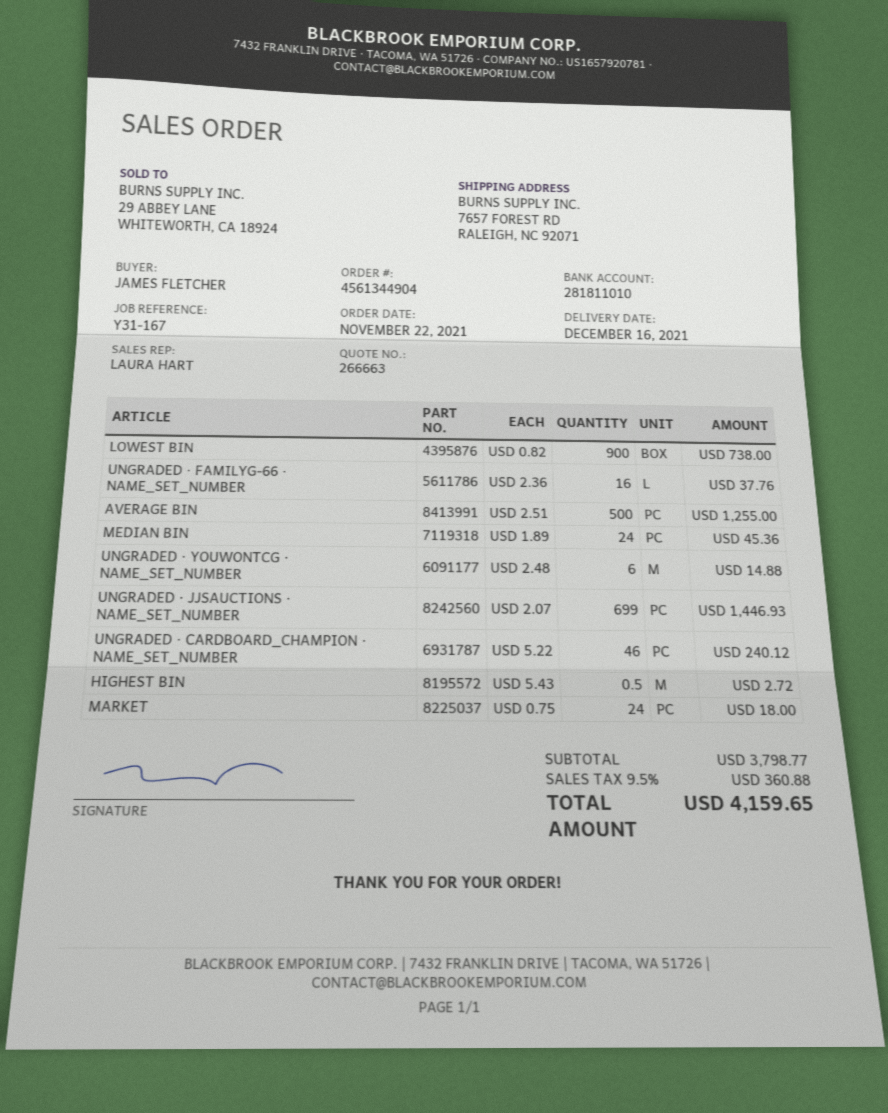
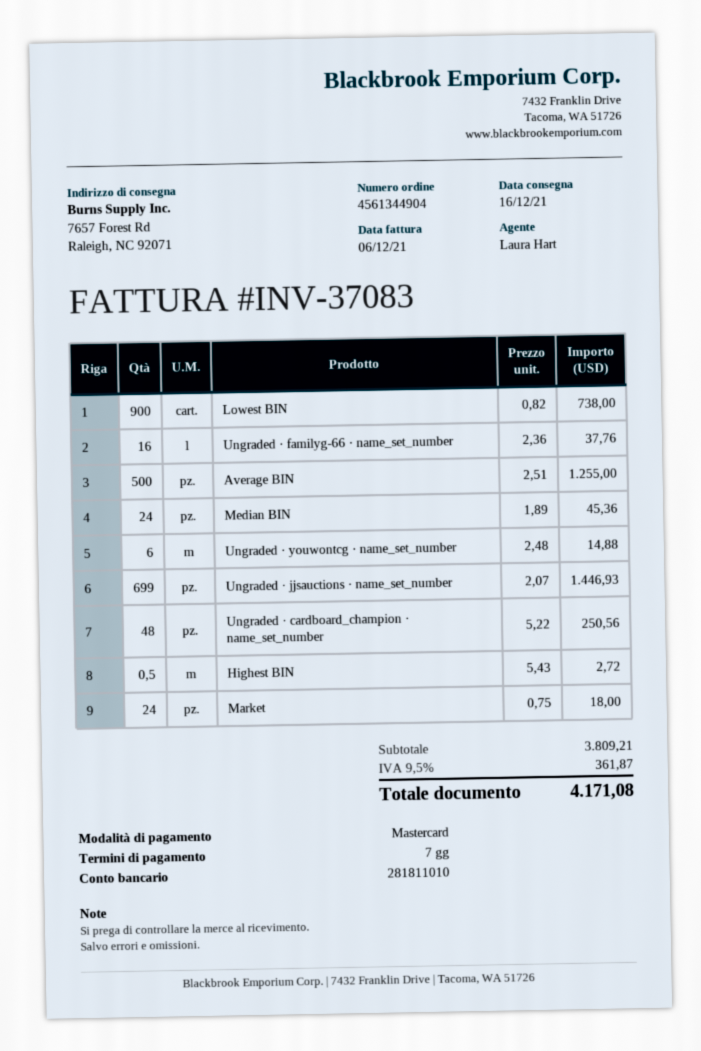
UNGRADED · CARDBOARD_CHAMPION · NAME_SET_NUMBER: 46 x 5.22 = 240.12 -> 48 x 5.22 = 250.56
subtotal: 3798.77 -> 3809.21
tax: 9.5% = 360.88 -> 9.5% = 361.87
total: 4159.65 -> 4171.08

